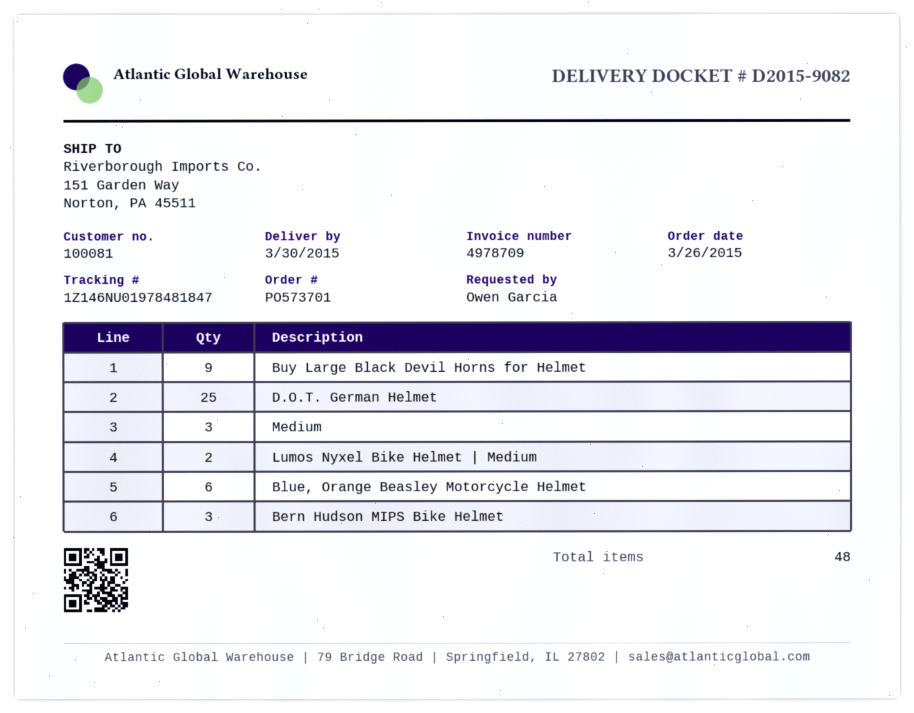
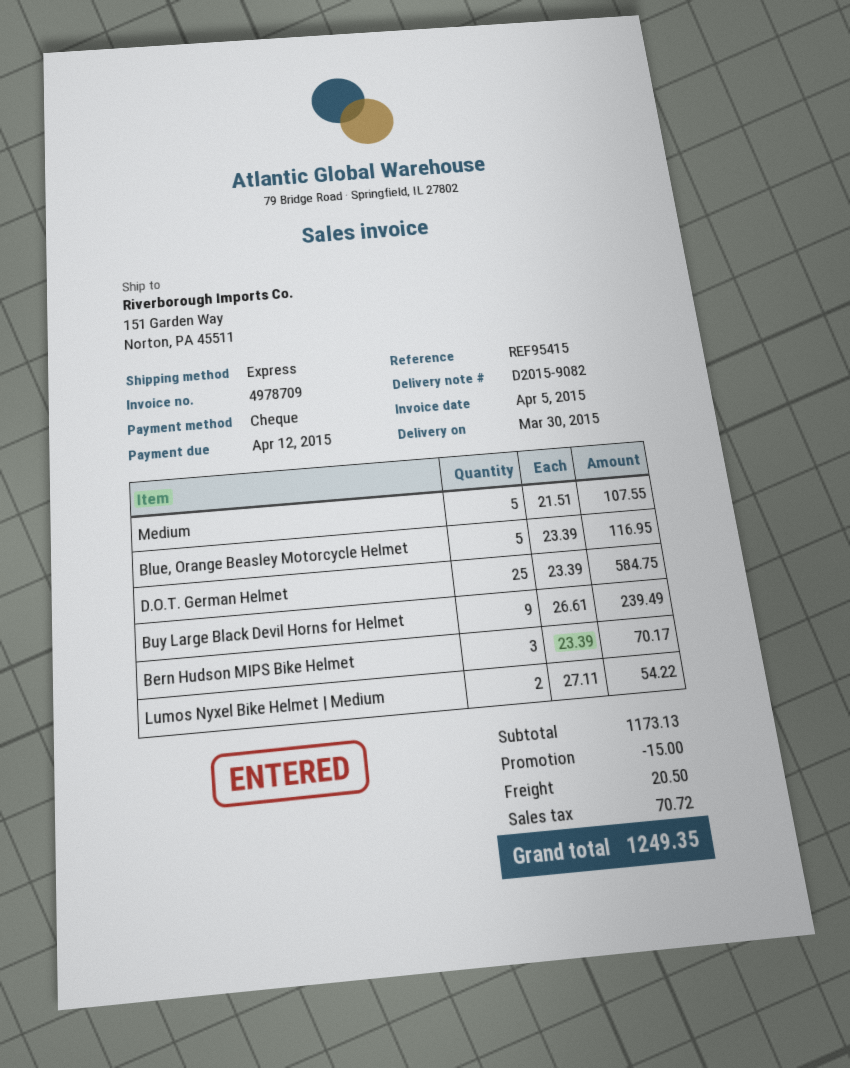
Medium: 3 -> 5
Blue, Orange Beasley Motorcycle Helmet: 6 -> 5

